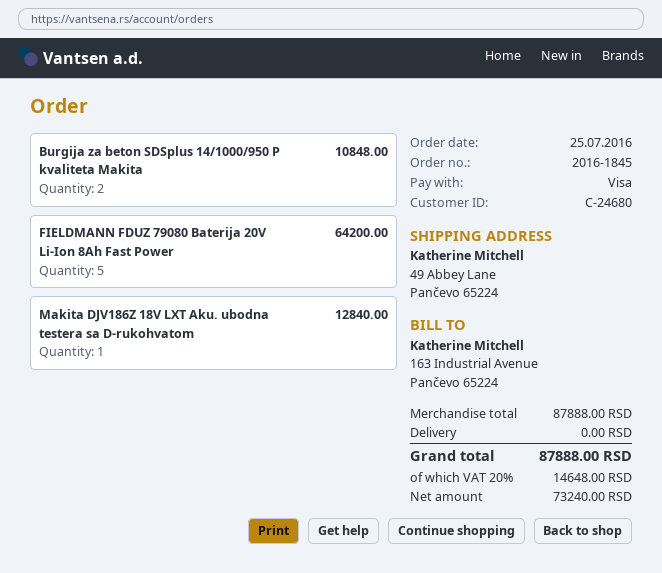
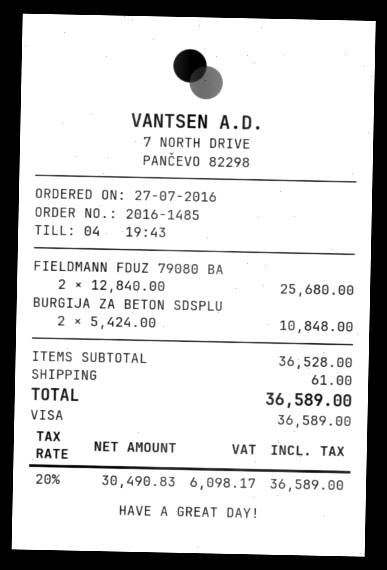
order number: 2016-1845 -> 2016-1485
order date: 2016-07-25 -> 2016-07-27
FIELDMANN FDUZ 79080 Baterija 20V Li-Ion 8Ah Fast Power: 5 for 64200.00 -> 2 for 25680.00
Makita DJV186Z 18V LXT Aku. ubodna testera sa D-rukohvatom: 1 for 12840.00 -> none
subtotal: 87888.00 -> 36528.00
shipping: 0.00 -> 61.00
net: 73240.00 -> 30490.83
tax: 20% = 14648.00 -> 20% = 6098.17
total: 87888.00 -> 36589.00

